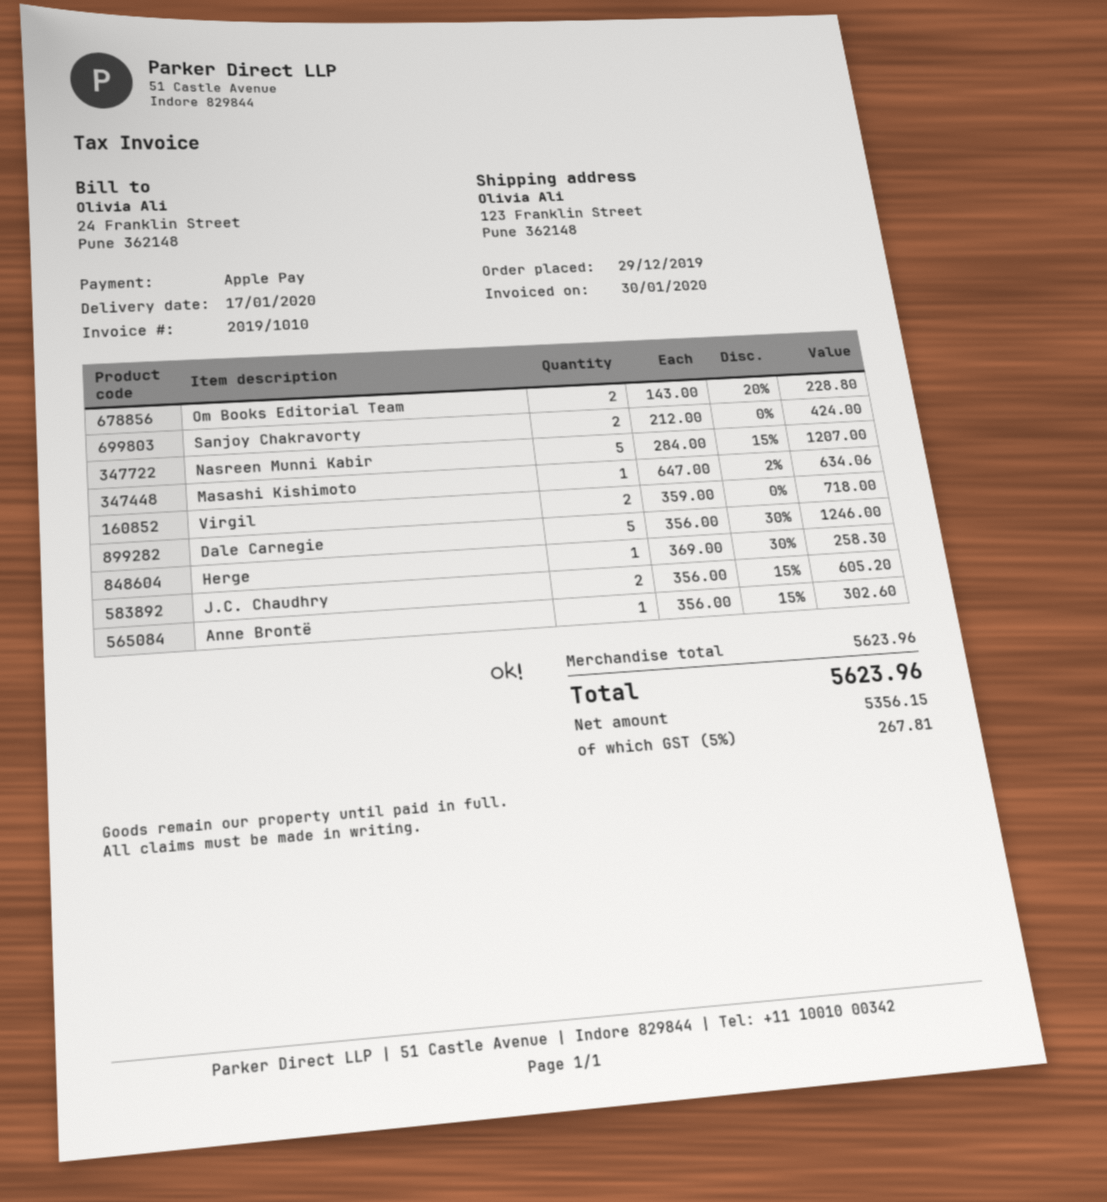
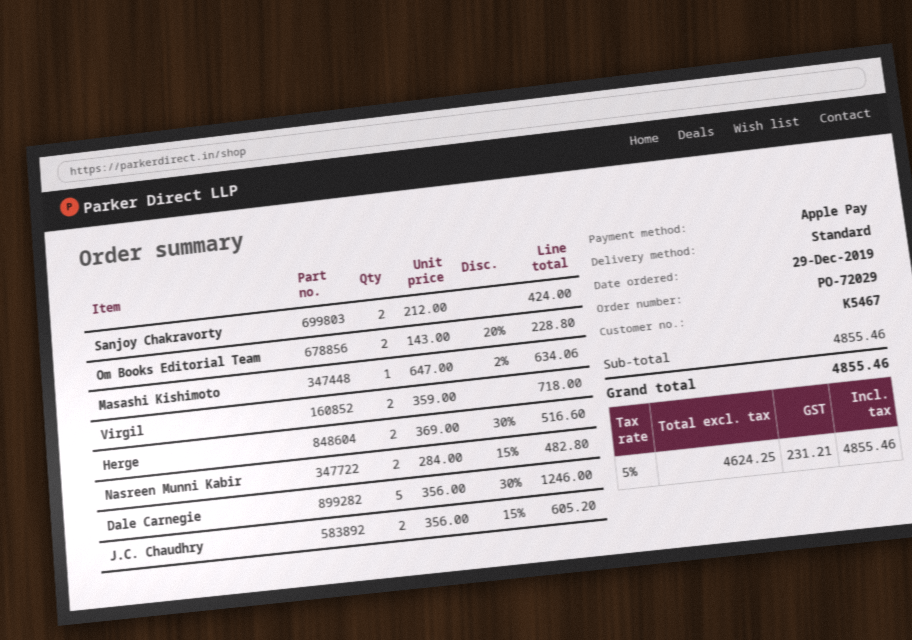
Nasreen Munni Kabir: 5 x 284.00 - 15% = 1207.00 -> 2 x 284.00 - 15% = 482.80
Herge: 1 x 369.00 - 30% = 258.30 -> 2 x 369.00 - 30% = 516.60
Anne Brontë: 1 x 356.00 - 15% = 302.60 -> none
subtotal: 5623.96 -> 4855.46
net: 5356.15 -> 4624.25
tax: 5% = 267.81 -> 5% = 231.21
total: 5623.96 -> 4855.46

